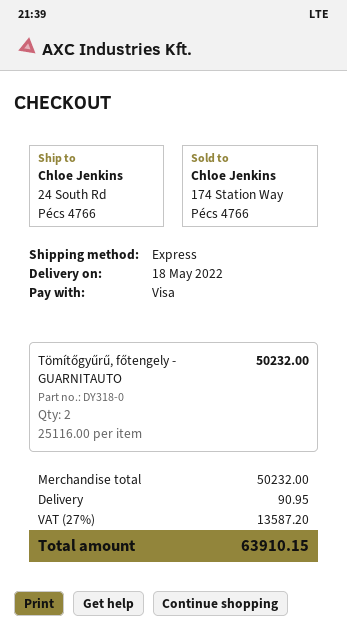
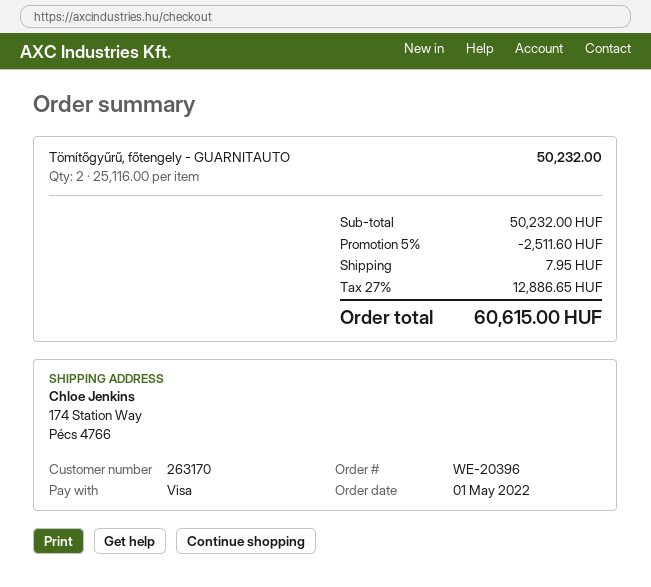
ship to: 24 South Rd, Pécs 4766 -> 174 Station Way, Pécs 4766
discount: none -> 5% = 2511.60
shipping: 90.95 -> 7.95
tax: 27% = 13587.20 -> 27% = 12886.65
total: 63910.15 -> 60615.00

